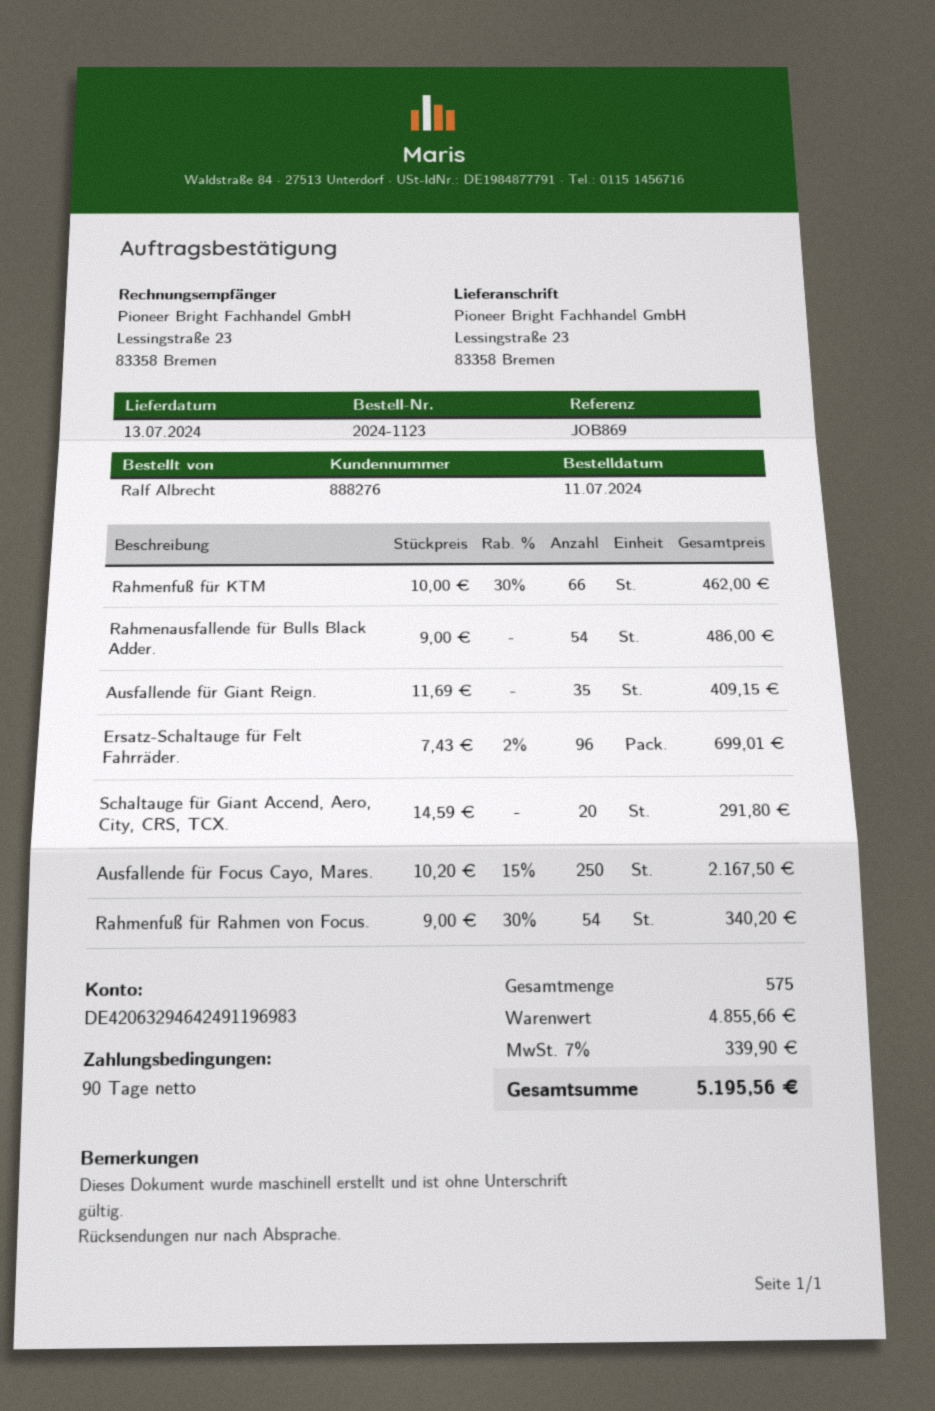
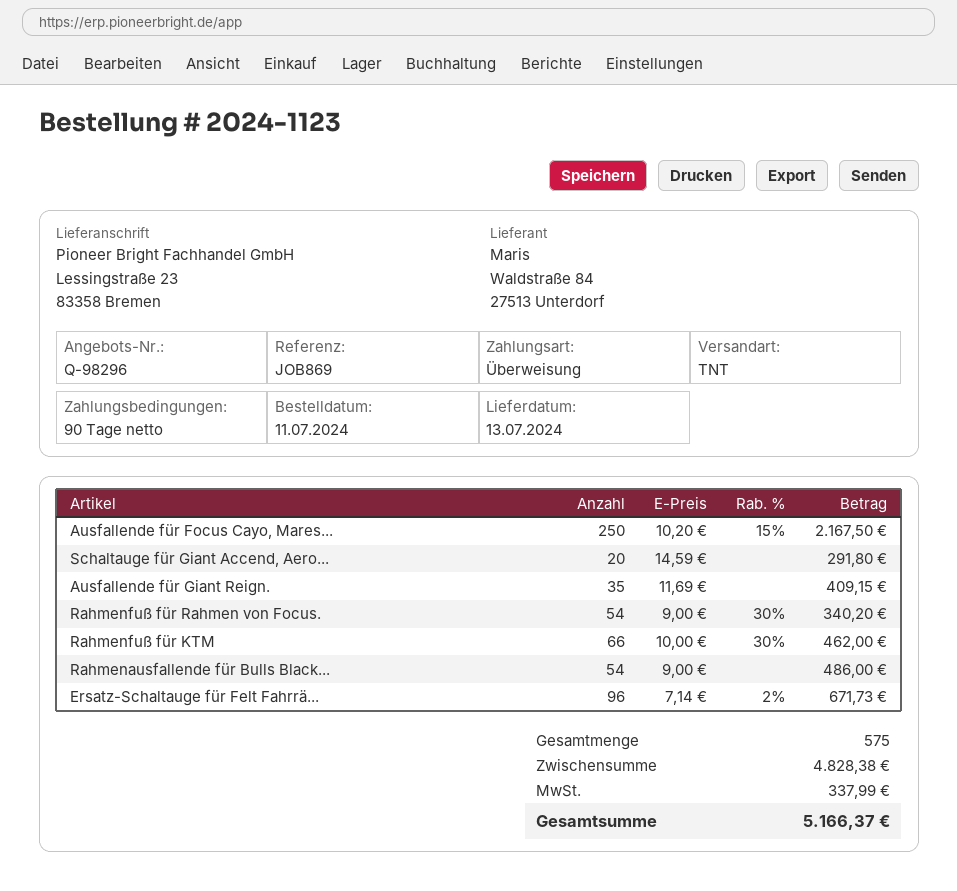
Ersatz-Schaltauge für Felt Fahrräder.: 96 x 7.43 - 2% = 699.01 -> 96 x 7.14 - 2% = 671.73
subtotal: 4855.66 -> 4828.38
tax: 339.90 -> 337.99
total: 5195.56 -> 5166.37

